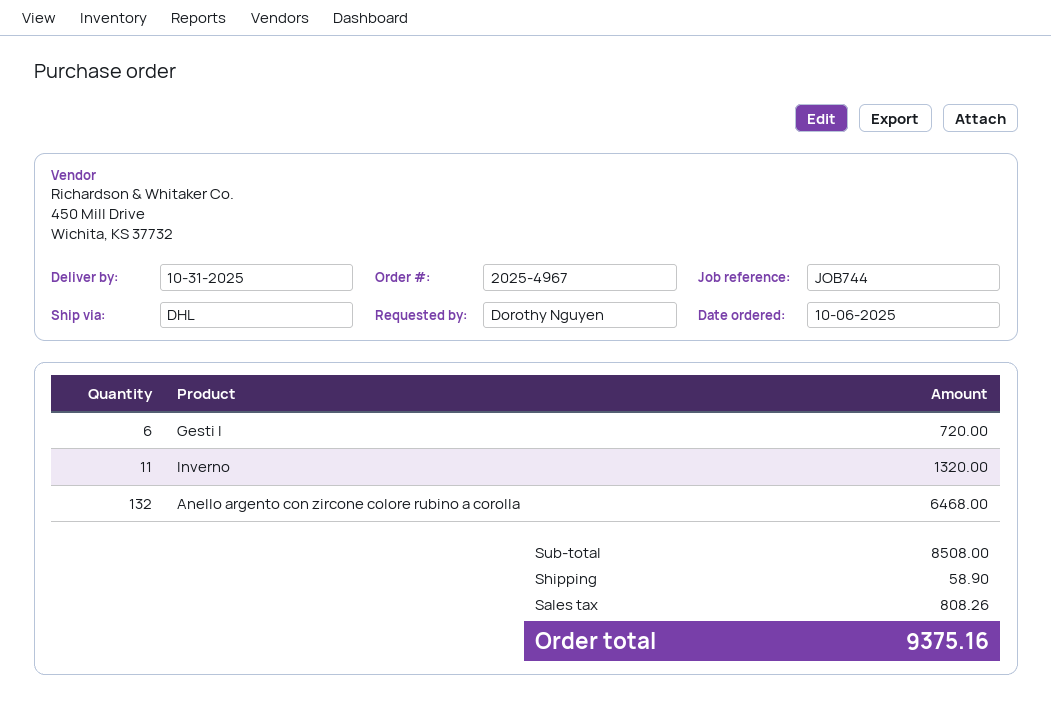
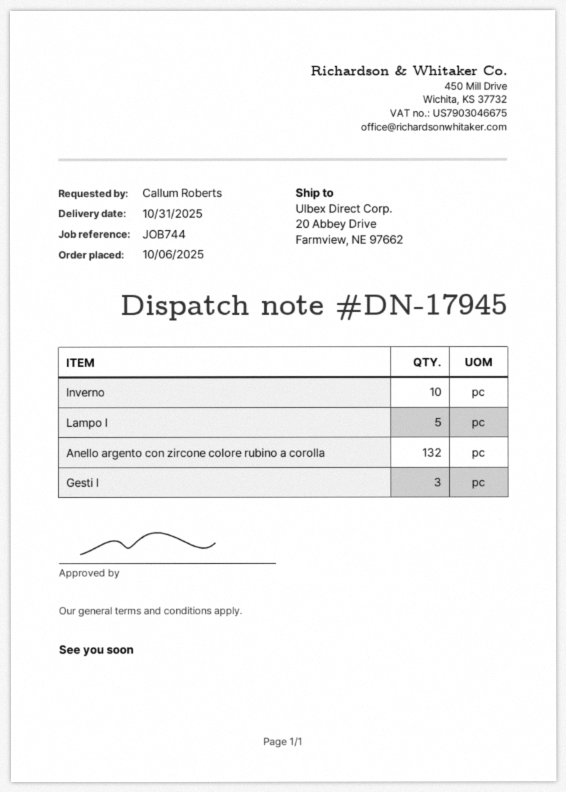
ordered by: Dorothy Nguyen -> Callum Roberts
Gesti I: 6 -> 3
Inverno: 11 -> 10
Lampo I: none -> 5

